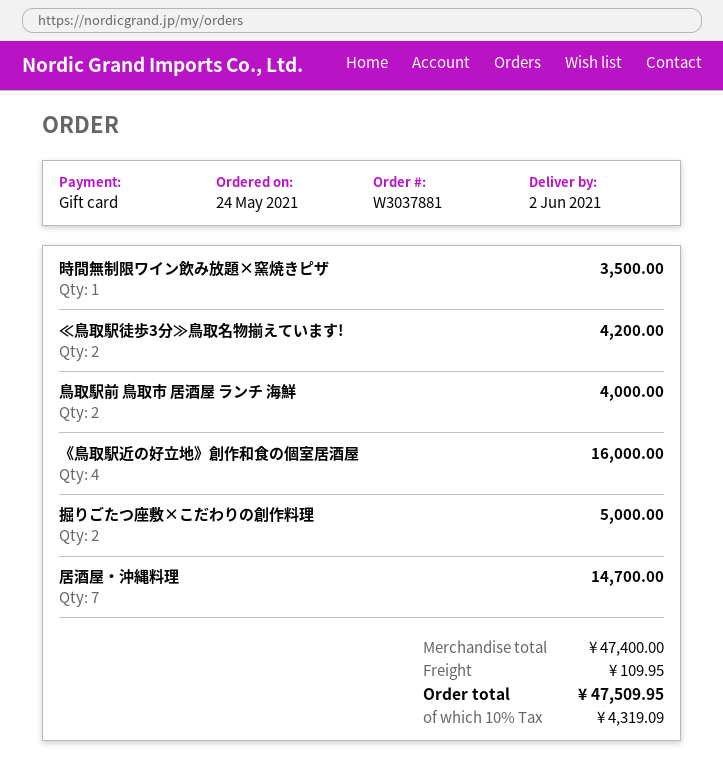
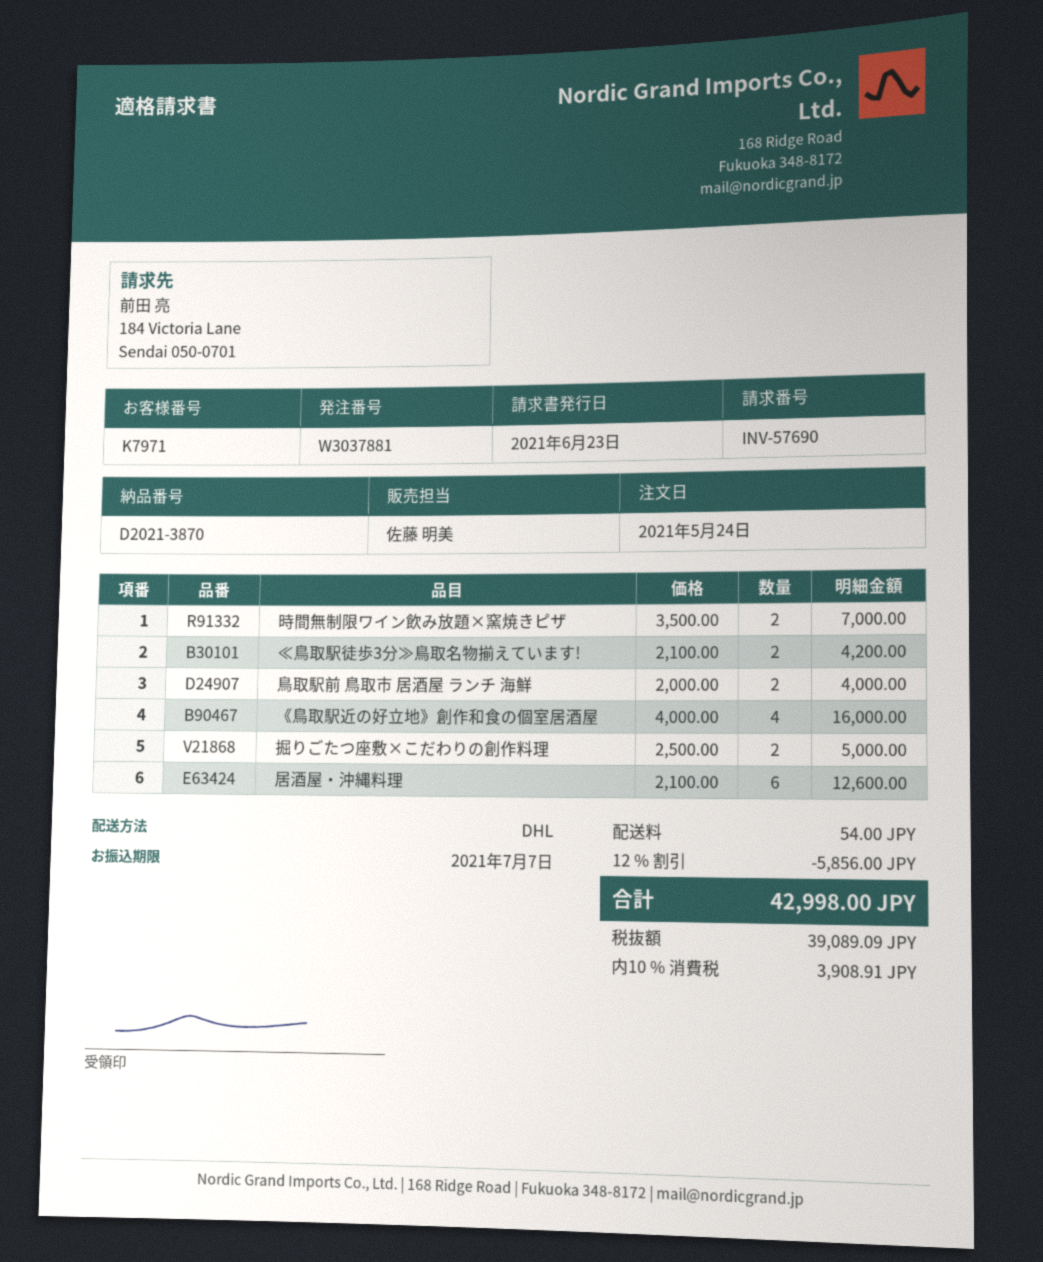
時間無制限ワイン飲み放題×窯焼きピザ: 1 for 3500.00 -> 2 for 7000.00
居酒屋・沖縄料理: 7 for 14700.00 -> 6 for 12600.00
discount: none -> 12% = 5856.00
shipping: 109.95 -> 54.00
tax: 10% = 4319.09 -> 10% = 3908.91
total: 47509.95 -> 42998.00

